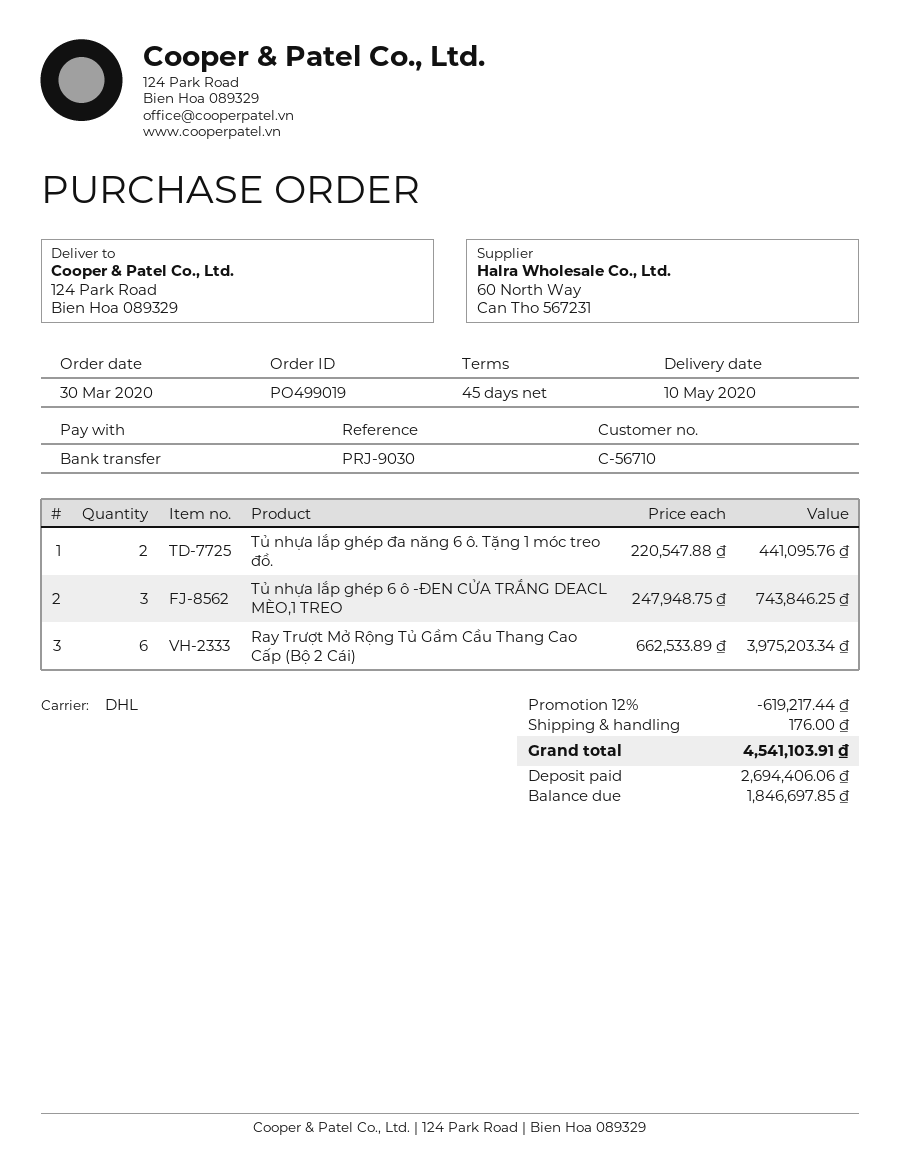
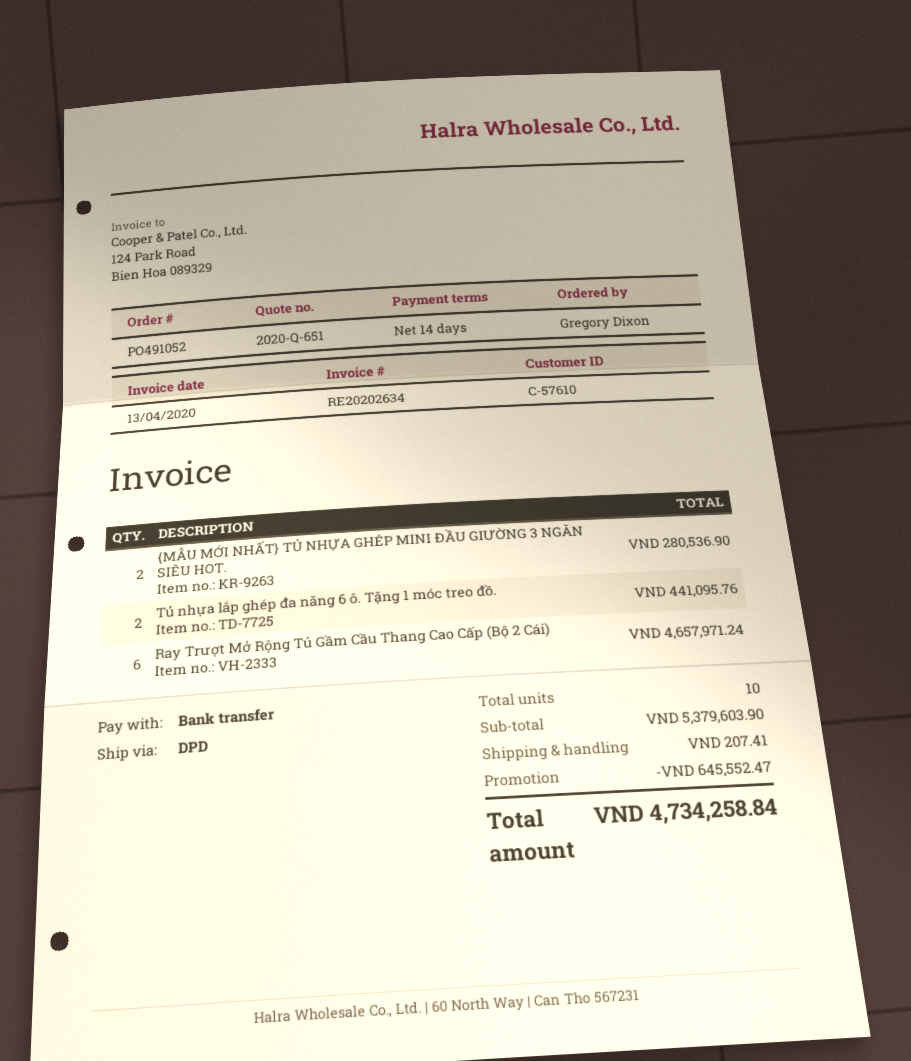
order number: PO499019 -> PO491052
payment terms: 45 days -> 14 days
customer number: C-56710 -> C-57610
shipping method: DHL -> DPD
Tủ nhựa lắp ghép 6 ô -ĐEN CỬA TRẮNG DEACL MÈO,1 TREO: 3 for 743846.25 -> none
Ray Trượt Mở Rộng Tủ Gầm Cầu Thang Cao Cấp (Bộ 2 Cái): 6 for 3975203.34 -> 6 for 4657971.24
{MẪU MỚI NHẤT} TỦ NHỰA GHÉP MINI ĐẦU GIƯỜNG 3 NGĂN SIÊU HOT.: none -> 2 for 280536.90
discount: 619217.44 -> 645552.47
shipping: 176.00 -> 207.41
total: 4541103.91 -> 4734258.84

